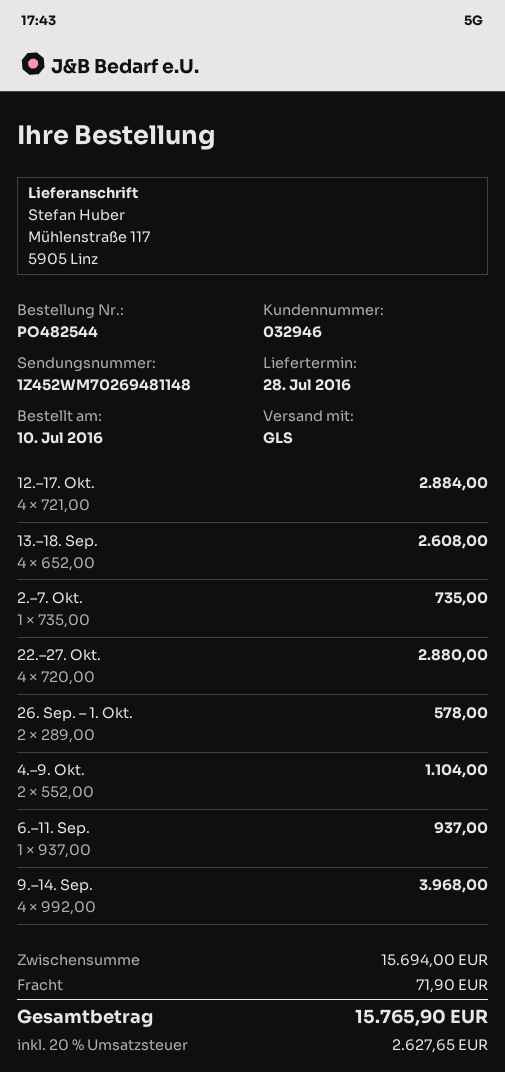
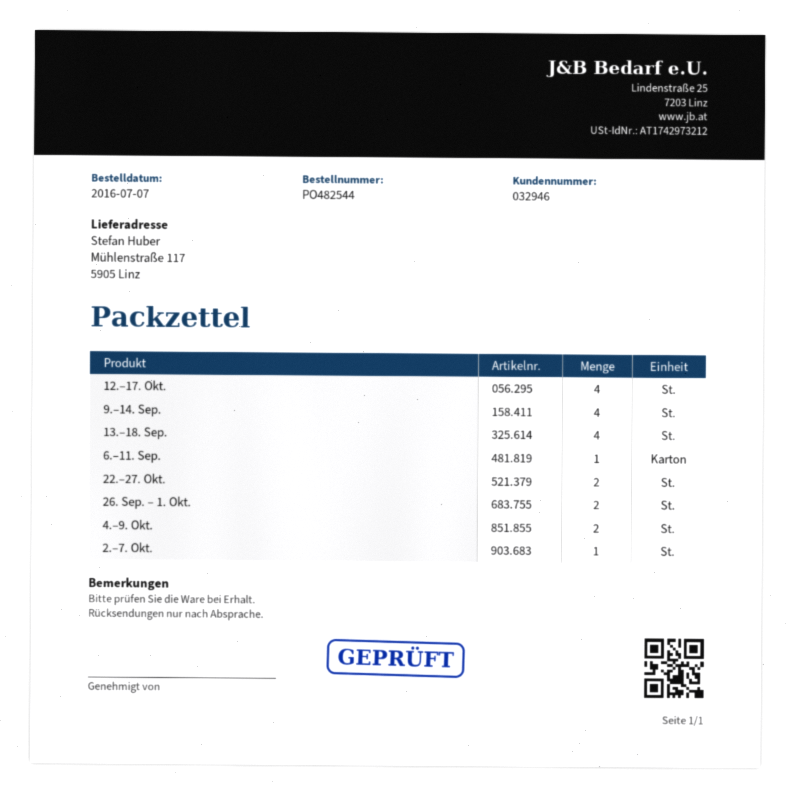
order date: 2016-07-10 -> 2016-07-07
22.–27. Okt.: 4 -> 2

